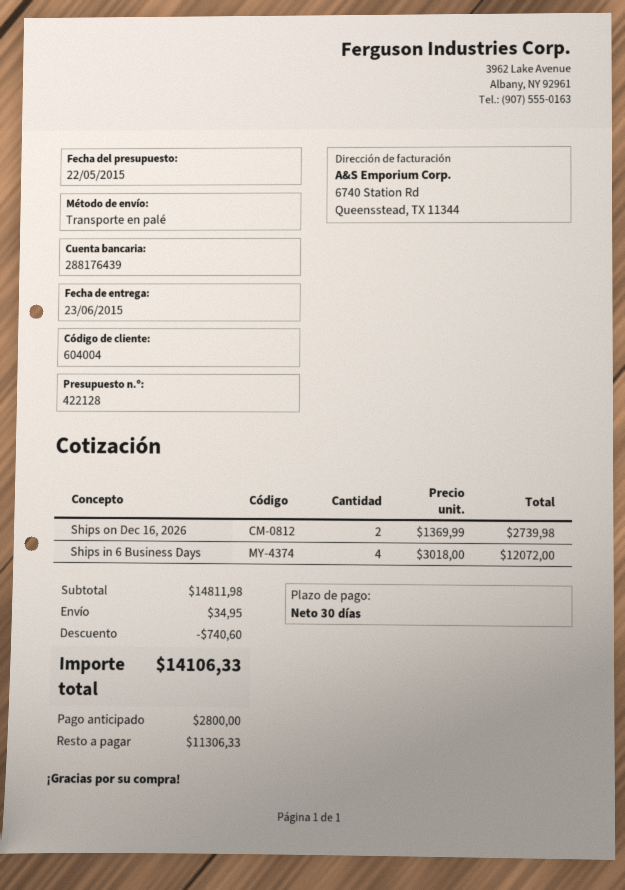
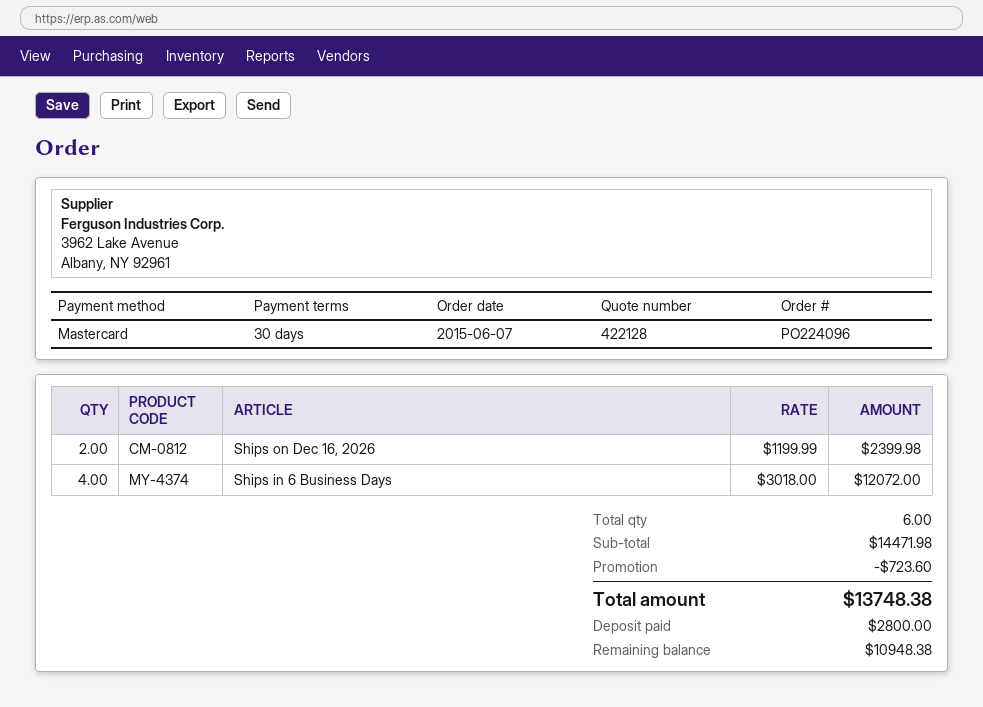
Ships on Dec 16, 2026: 2 x 1369.99 = 2739.98 -> 2 x 1199.99 = 2399.98
subtotal: 14811.98 -> 14471.98
discount: 740.60 -> 723.60
shipping: 34.95 -> none
total: 14106.33 -> 13748.38
balance: 11306.33 -> 10948.38

